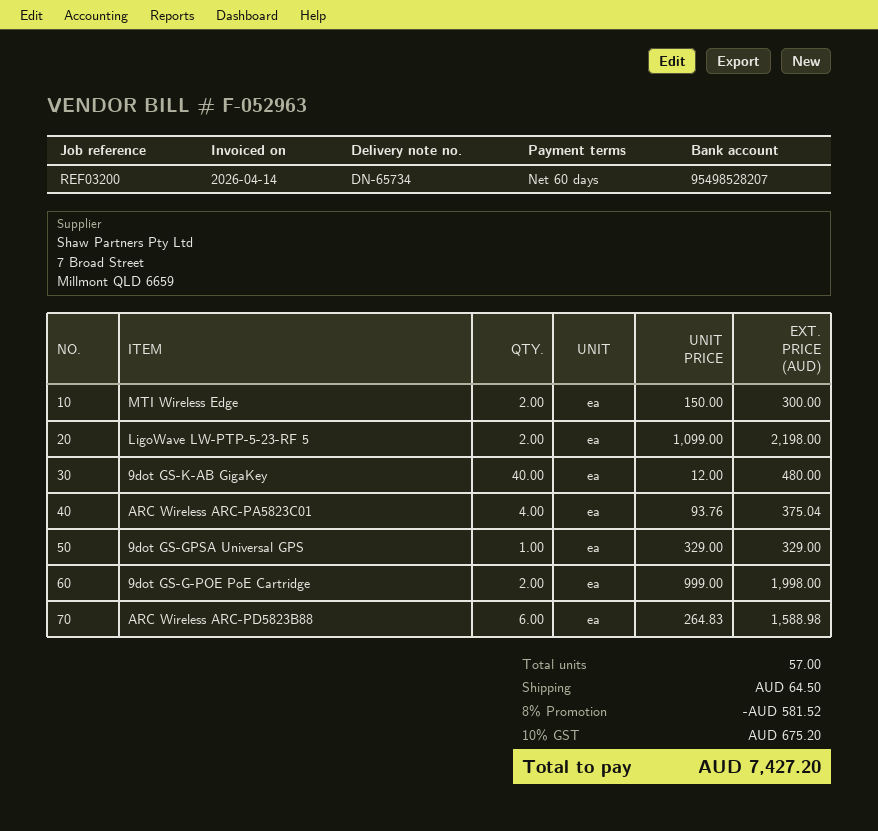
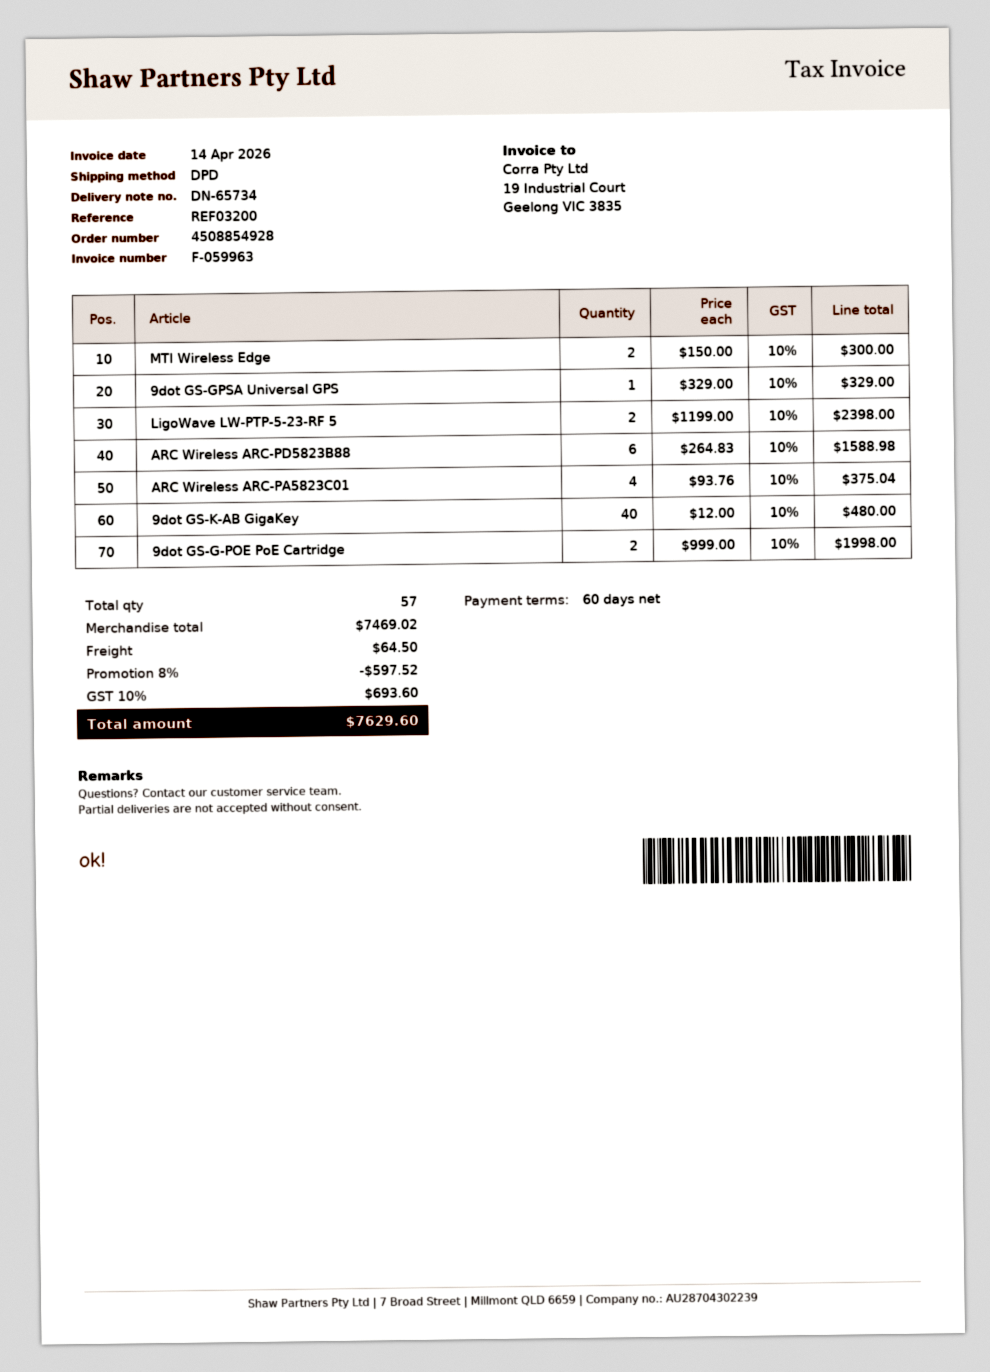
invoice number: F-052963 -> F-059963
LigoWave LW-PTP-5-23-RF 5: 2 x 1099.00 = 2198.00 -> 2 x 1199.00 = 2398.00
discount: 8% = 581.52 -> 8% = 597.52
tax: 10% = 675.20 -> 10% = 693.60
total: 7427.20 -> 7629.60

